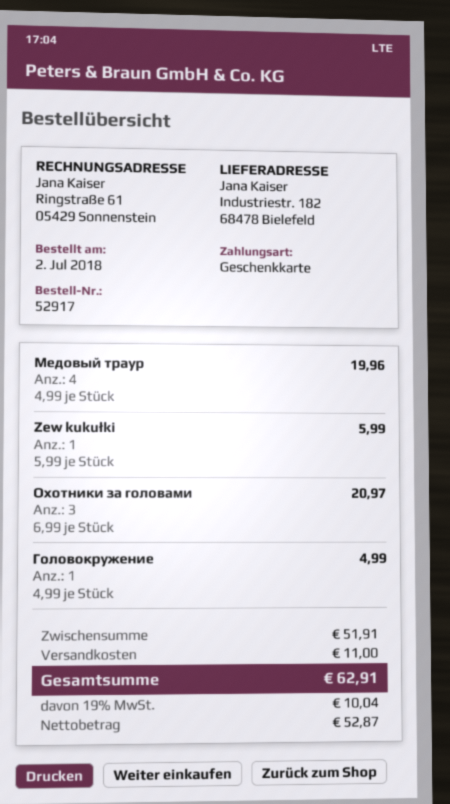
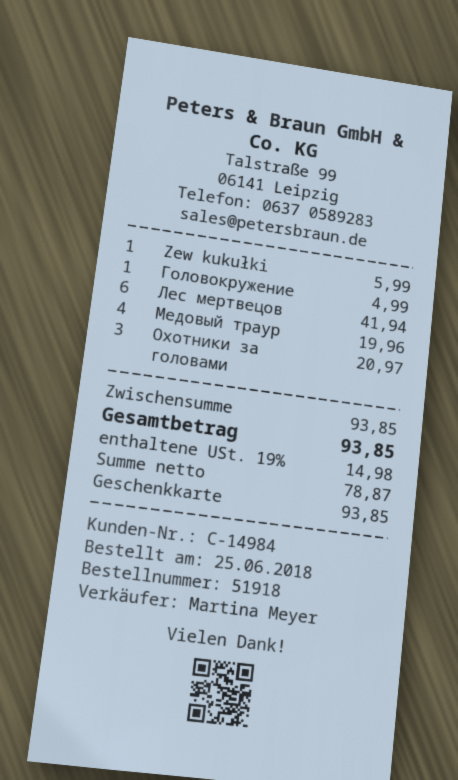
order number: 52917 -> 51918
order date: 2018-07-02 -> 2018-06-25
Лес мертвецов: none -> 6 for 41.94
subtotal: 51.91 -> 93.85
shipping: 11.00 -> none
net: 52.87 -> 78.87
tax: 19% = 10.04 -> 19% = 14.98
total: 62.91 -> 93.85

